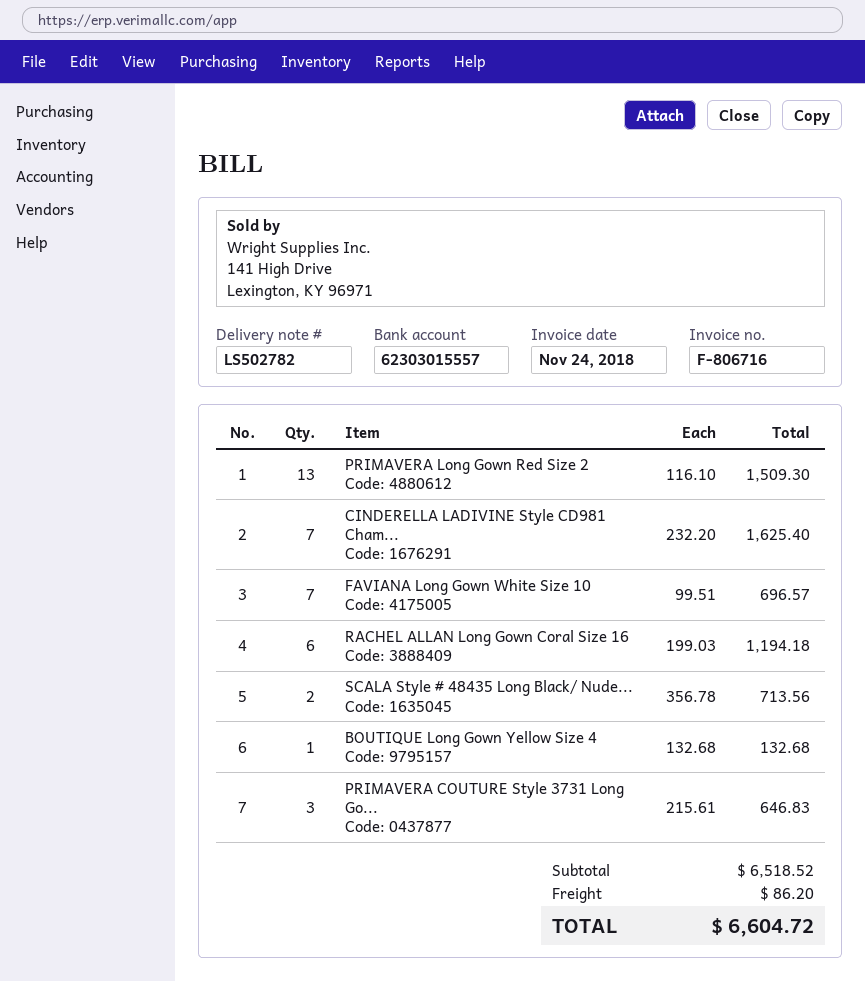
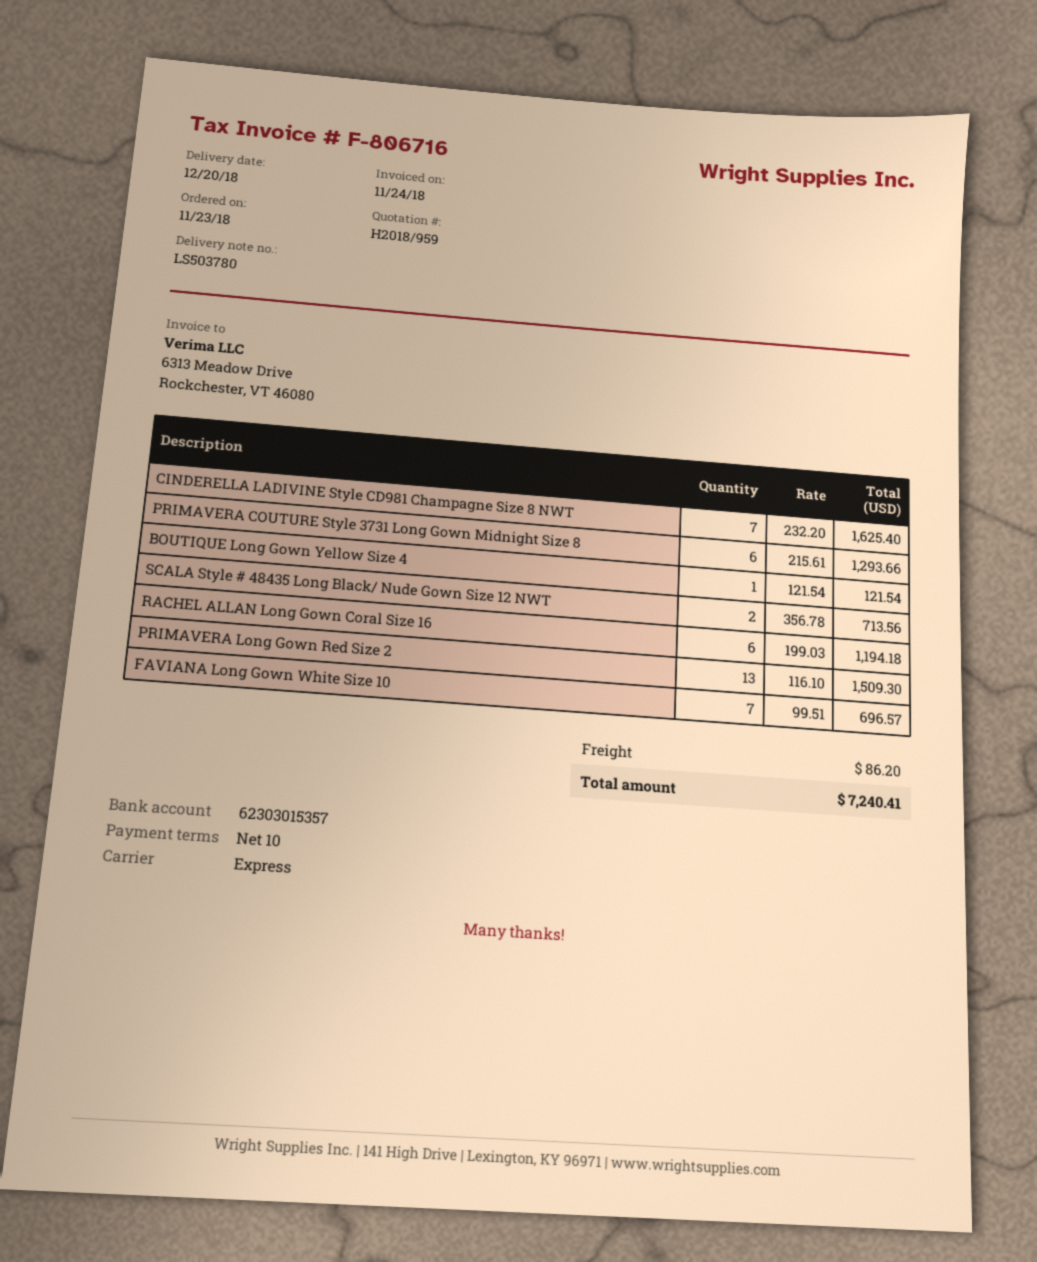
delivery note number: LS502782 -> LS503780
bank account: 62303015557 -> 62303015357
BOUTIQUE Long Gown Yellow Size 4: 1 x 132.68 = 132.68 -> 1 x 121.54 = 121.54
PRIMAVERA COUTURE Style 3731 Long Go...: 3 x 215.61 = 646.83 -> 6 x 215.61 = 1293.66
total: 6604.72 -> 7240.41

